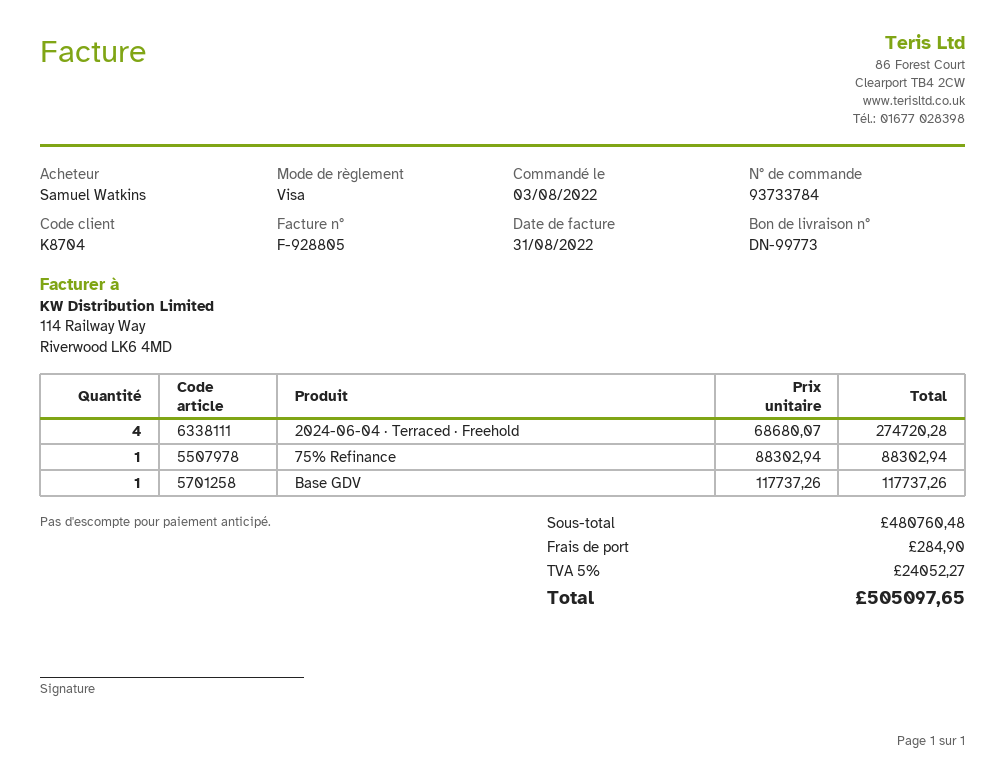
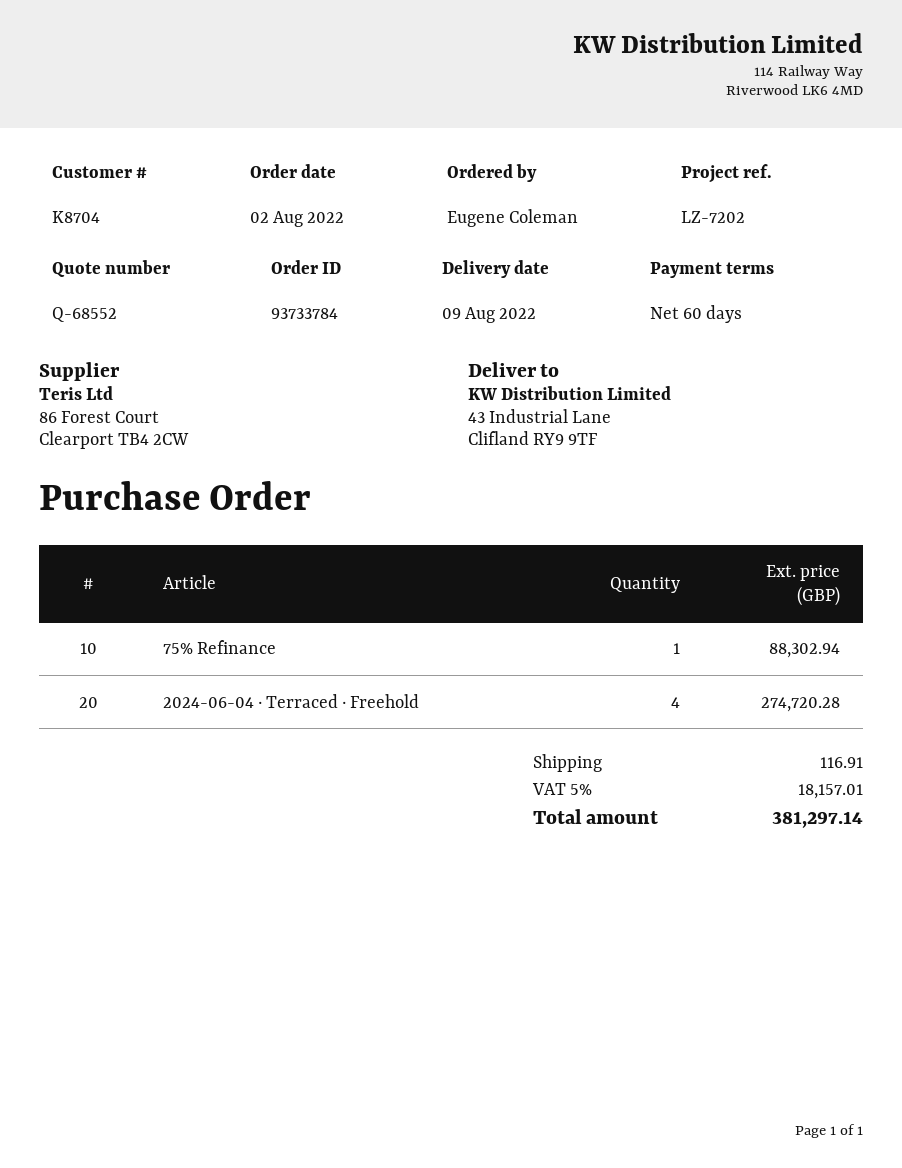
order date: 2022-08-03 -> 2022-08-02
ordered by: Samuel Watkins -> Eugene Coleman
Base GDV: 1 for 117737.26 -> none
shipping: 284.90 -> 116.91
tax: 5% = 24052.27 -> 5% = 18157.01
total: 505097.65 -> 381297.14

